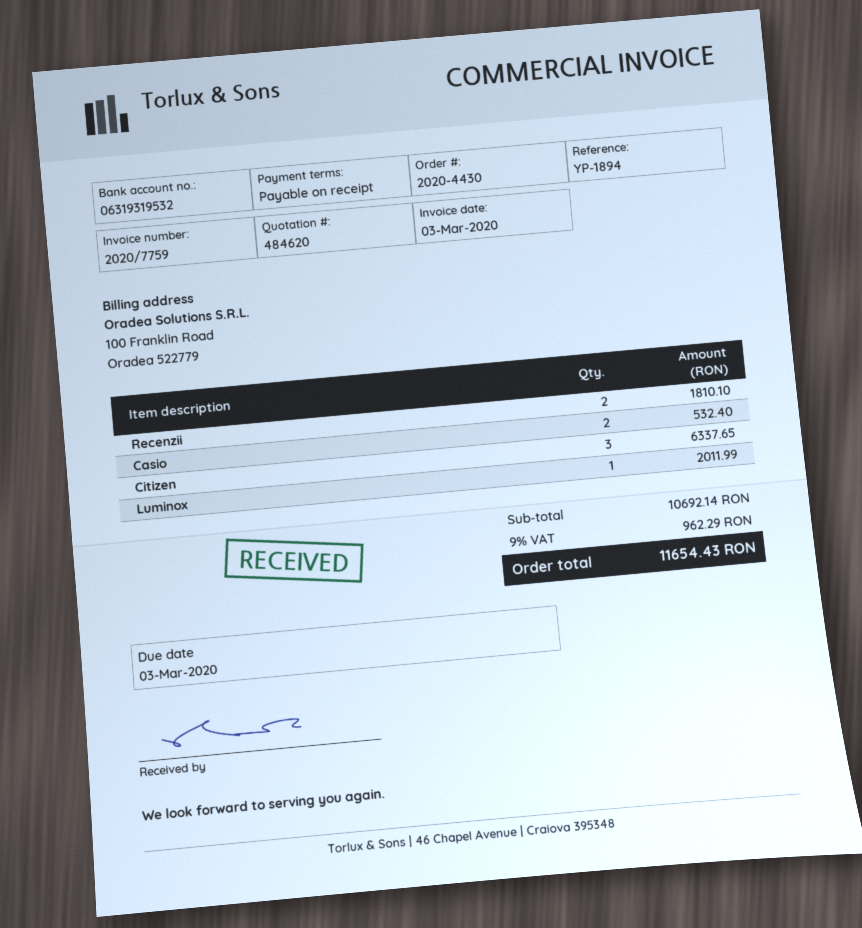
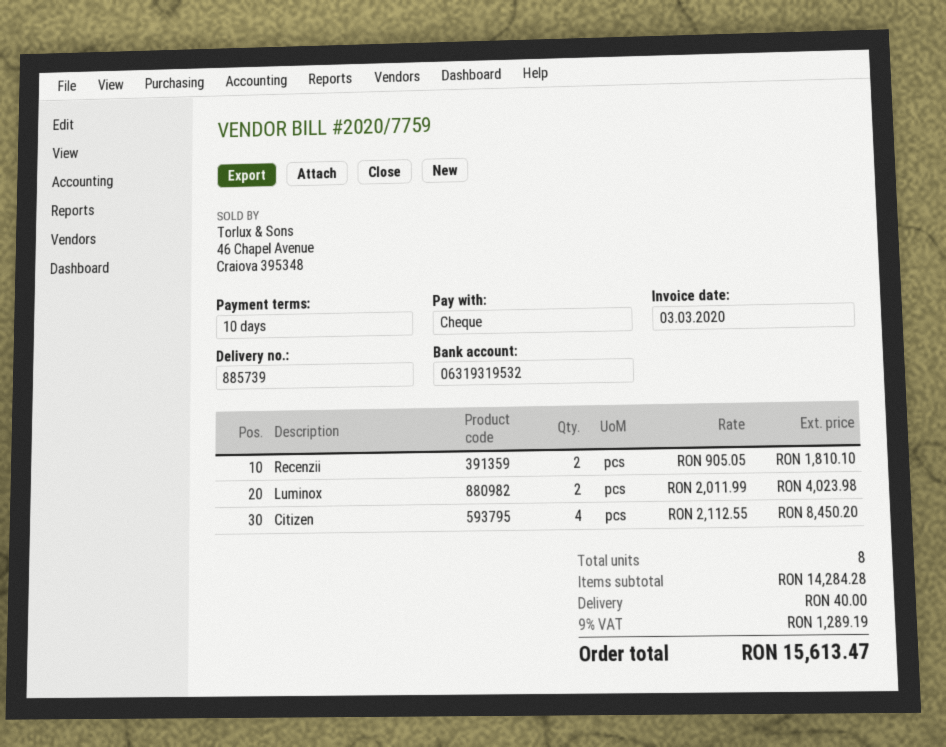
payment terms: on receipt -> 10 days
Casio: 2 for 532.40 -> none
Citizen: 3 for 6337.65 -> 4 for 8450.20
Luminox: 1 for 2011.99 -> 2 for 4023.98
subtotal: 10692.14 -> 14284.28
shipping: none -> 40.00
tax: 9% = 962.29 -> 9% = 1289.19
total: 11654.43 -> 15613.47

